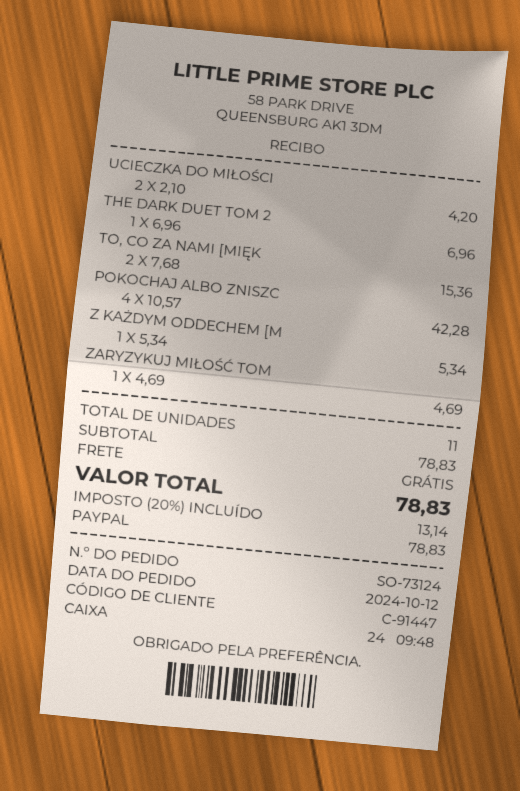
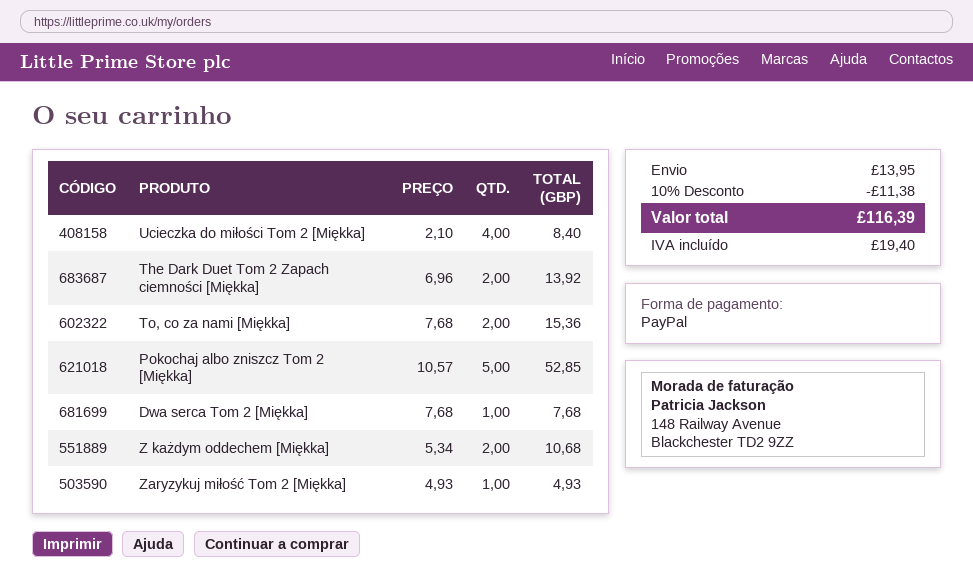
UCIECZKA DO MIŁOŚCI: 2 x 2.10 = 4.20 -> 4 x 2.10 = 8.40
THE DARK DUET TOM 2: 1 x 6.96 = 6.96 -> 2 x 6.96 = 13.92
POKOCHAJ ALBO ZNISZC: 4 x 10.57 = 42.28 -> 5 x 10.57 = 52.85
Z KAŻDYM ODDECHEM [M: 1 x 5.34 = 5.34 -> 2 x 5.34 = 10.68
ZARYZYKUJ MIŁOŚĆ TOM: 1 x 4.69 = 4.69 -> 1 x 4.93 = 4.93
Dwa serca Tom 2 [Miękka]: none -> 1 x 7.68 = 7.68
discount: none -> 10% = 11.38
shipping: 0.00 -> 13.95
tax: 13.14 -> 19.40
total: 78.83 -> 116.39

